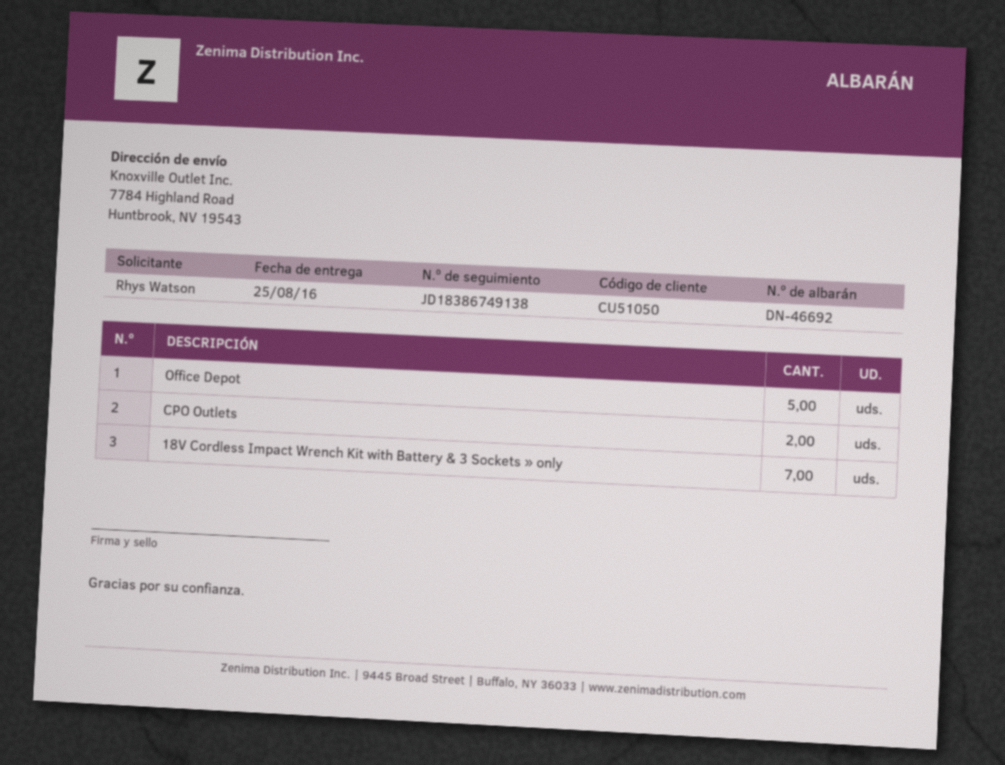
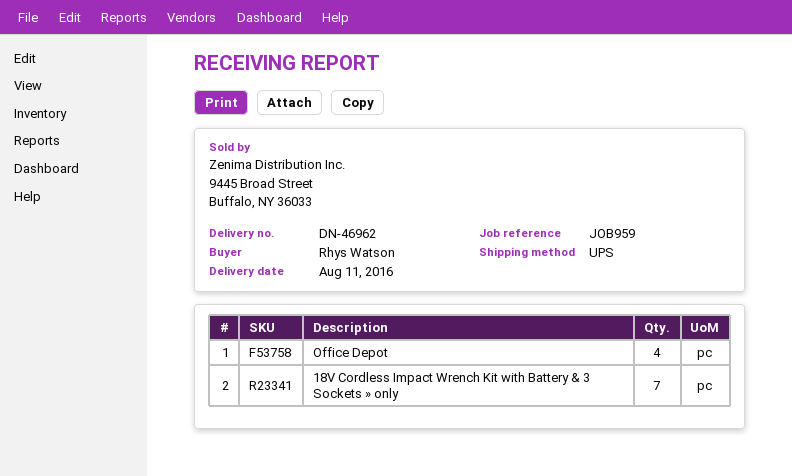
delivery note number: DN-46692 -> DN-46962
delivery date: 2016-08-25 -> 2016-08-11
Office Depot: 5 -> 4
CPO Outlets: 2 -> none

